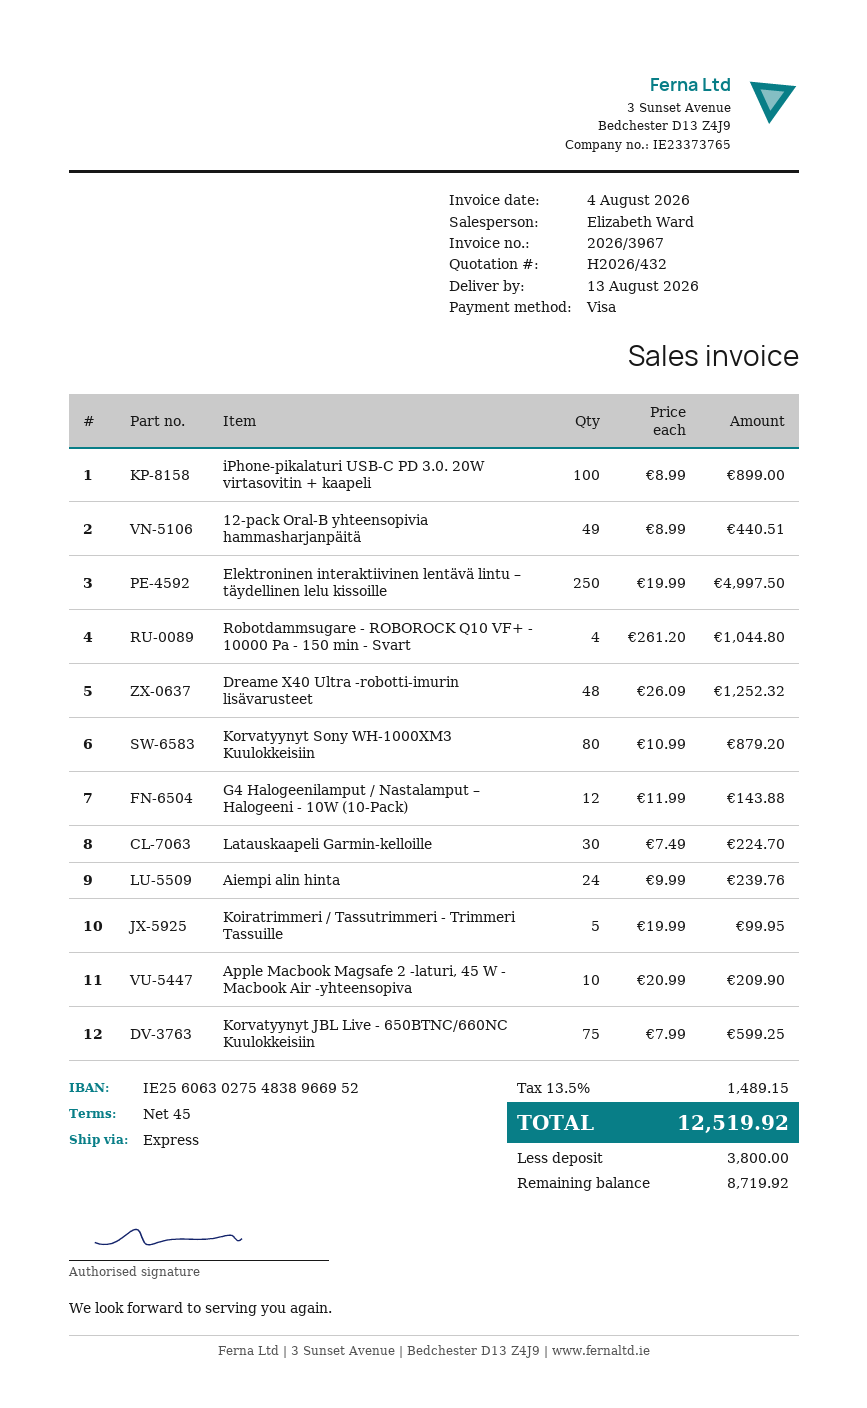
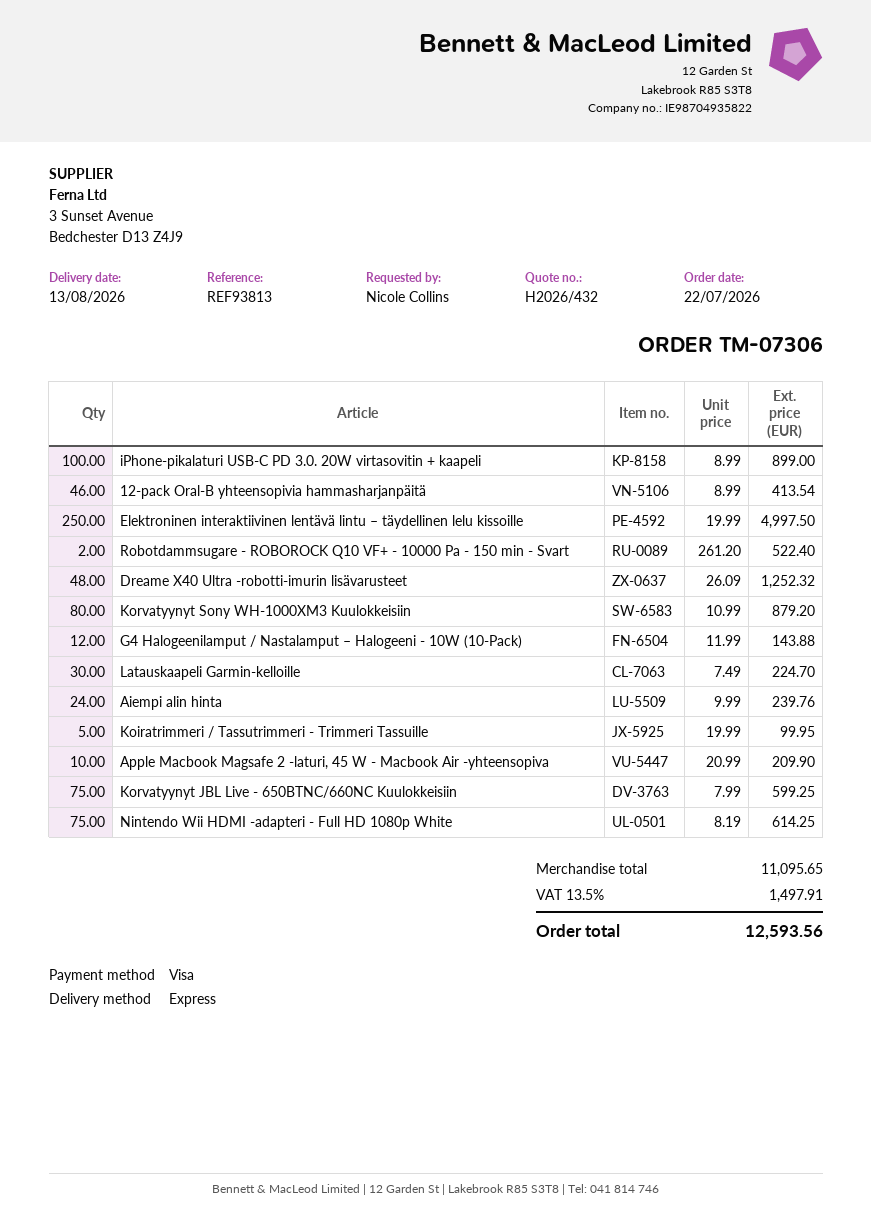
12-pack Oral-B yhteensopivia hammasharjanpäitä: 49 x 8.99 = 440.51 -> 46 x 8.99 = 413.54
Robotdammsugare - ROBOROCK Q10 VF+ - 10000 Pa - 150 min - Svart: 4 x 261.20 = 1044.80 -> 2 x 261.20 = 522.40
Nintendo Wii HDMI -adapteri - Full HD 1080p White: none -> 75 x 8.19 = 614.25
tax: 13.5% = 1489.15 -> 13.5% = 1497.91
total: 12519.92 -> 12593.56

